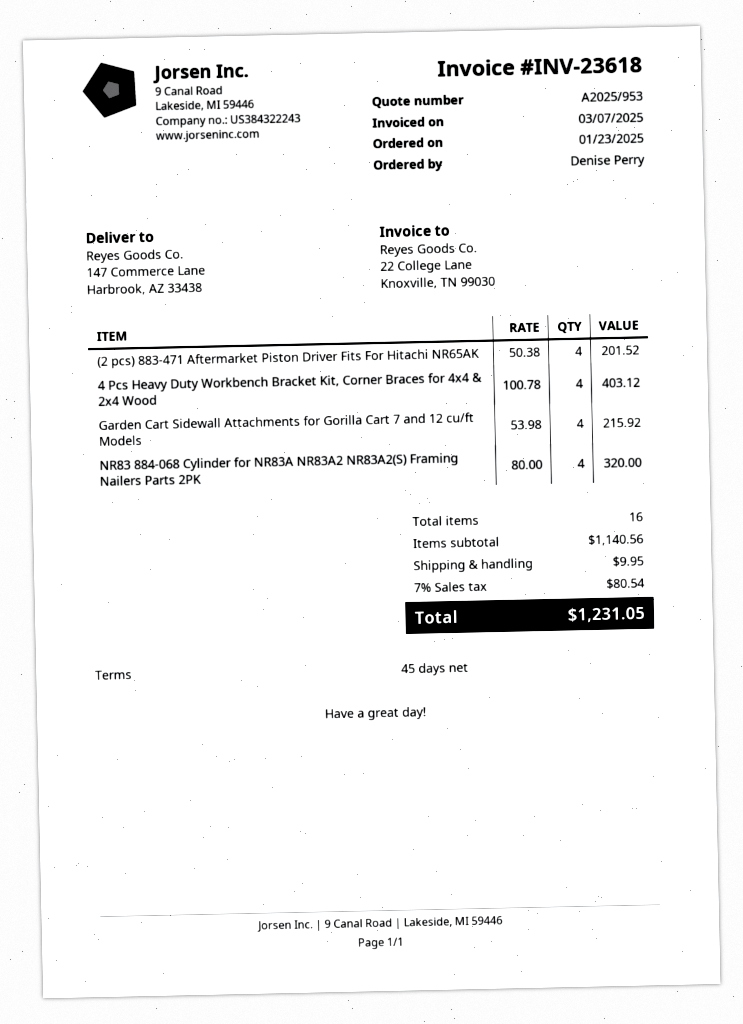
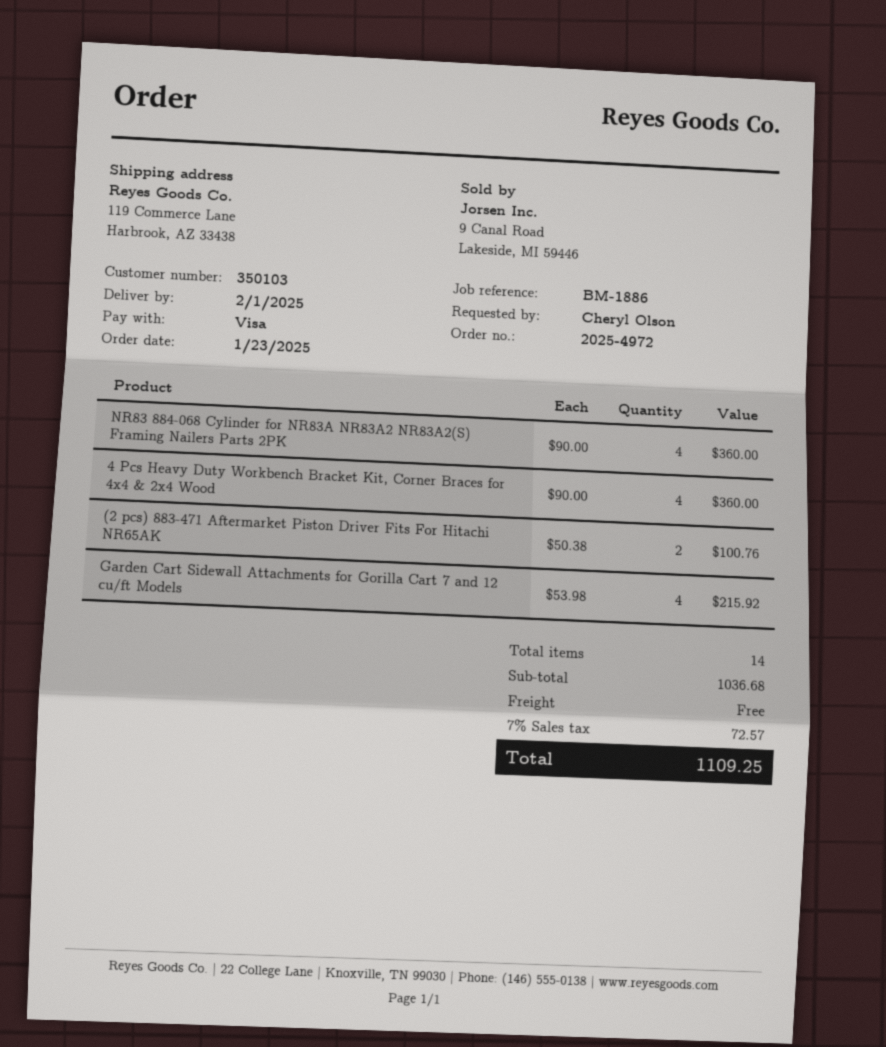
ordered by: Denise Perry -> Cheryl Olson
ship to: 147 Commerce Lane, Harbrook, AZ 33438 -> 119 Commerce Lane, Harbrook, AZ 33438
(2 pcs) 883-471 Aftermarket Piston Driver Fits For Hitachi NR65AK: 4 x 50.38 = 201.52 -> 2 x 50.38 = 100.76
4 Pcs Heavy Duty Workbench Bracket Kit, Corner Braces for 4x4 & 2x4 Wood: 4 x 100.78 = 403.12 -> 4 x 90.00 = 360.00
NR83 884-068 Cylinder for NR83A NR83A2 NR83A2(S) Framing Nailers Parts 2PK: 4 x 80.00 = 320.00 -> 4 x 90.00 = 360.00
total quantity: 16 -> 14
subtotal: 1140.56 -> 1036.68
shipping: 9.95 -> 0.00
tax: 7% = 80.54 -> 7% = 72.57
total: 1231.05 -> 1109.25

